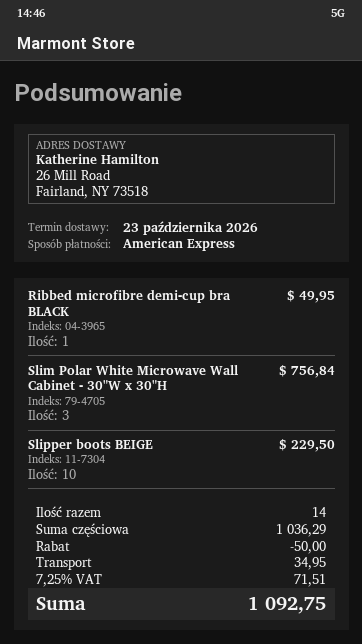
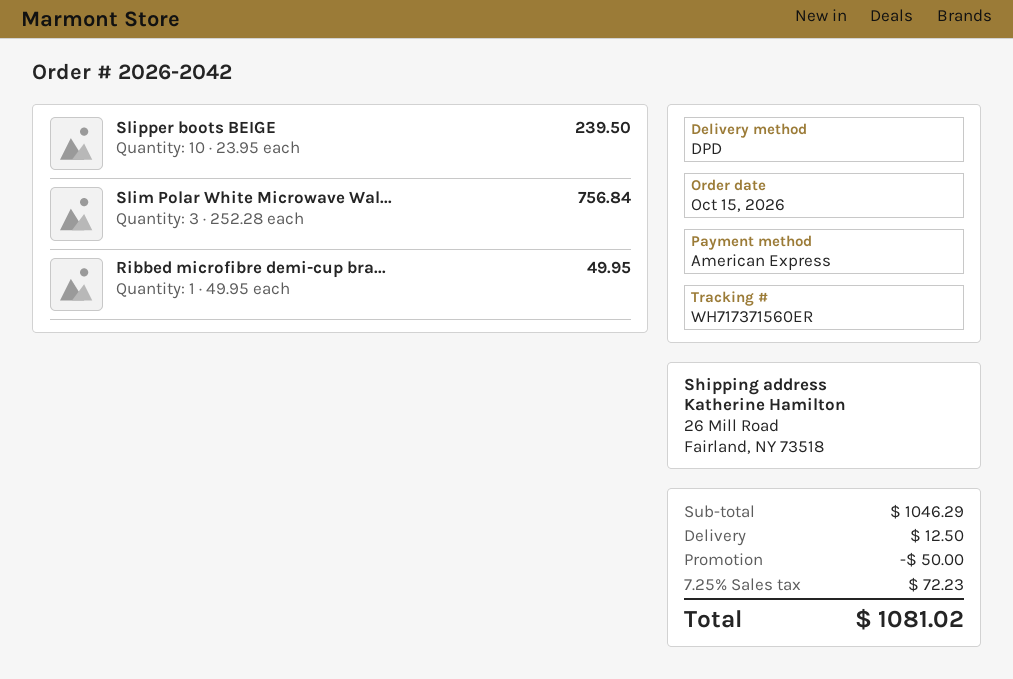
Slipper boots BEIGE: 10 for 229.50 -> 10 for 239.50
subtotal: 1036.29 -> 1046.29
shipping: 34.95 -> 12.50
tax: 7.25% = 71.51 -> 7.25% = 72.23
total: 1092.75 -> 1081.02

